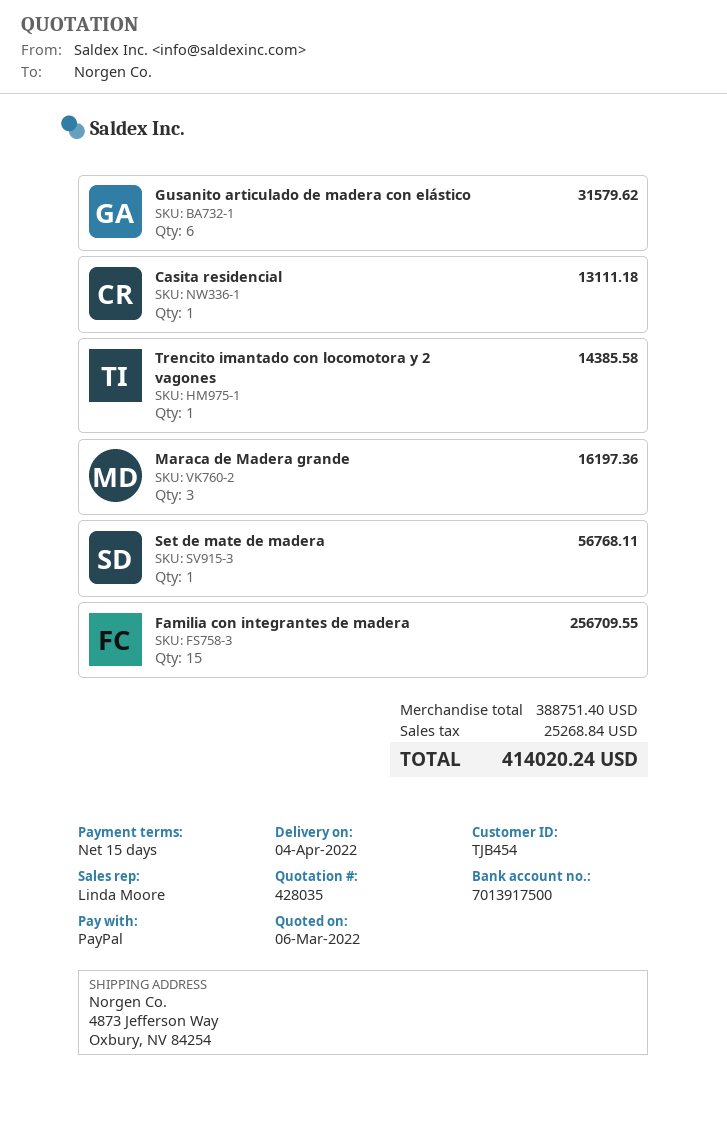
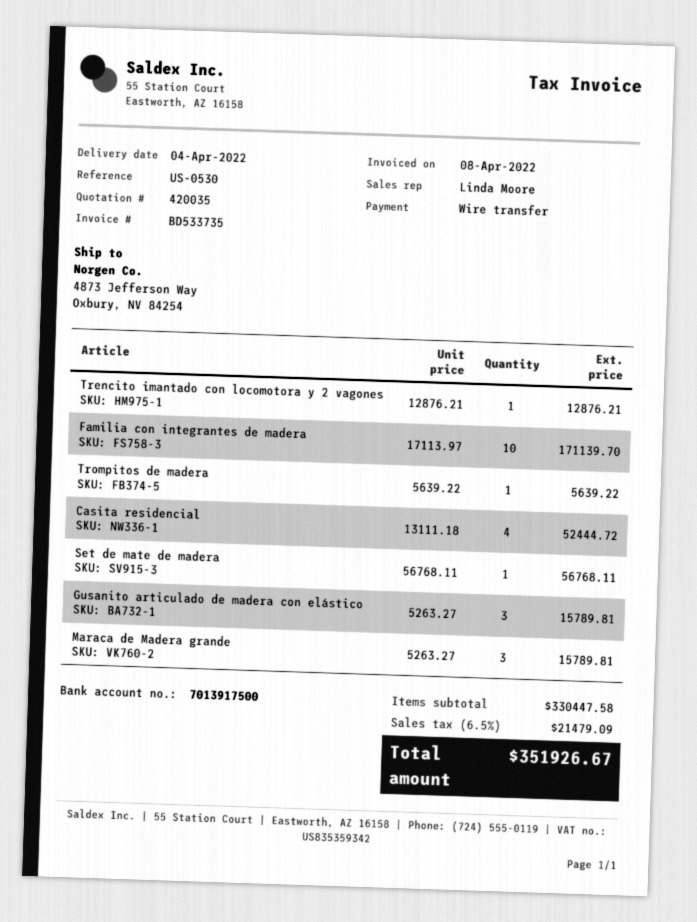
quote number: 428035 -> 420035
payment method: PayPal -> bank transfer
Gusanito articulado de madera con elástico: 6 for 31579.62 -> 3 for 15789.81
Casita residencial: 1 for 13111.18 -> 4 for 52444.72
Trencito imantado con locomotora y 2 vagones: 1 for 14385.58 -> 1 for 12876.21
Maraca de Madera grande: 3 for 16197.36 -> 3 for 15789.81
Familia con integrantes de madera: 15 for 256709.55 -> 10 for 171139.70
Trompitos de madera: none -> 1 for 5639.22
subtotal: 388751.40 -> 330447.58
tax: 25268.84 -> 21479.09
total: 414020.24 -> 351926.67

